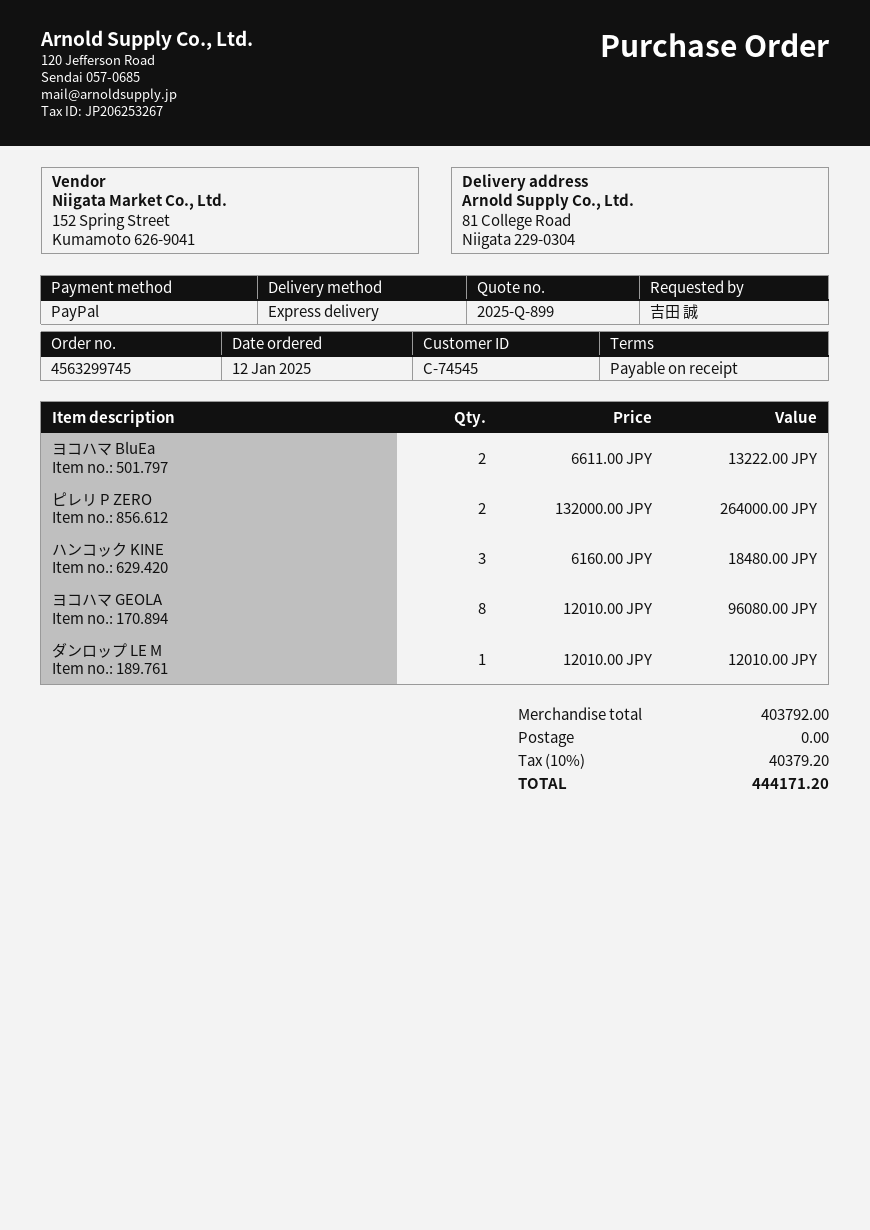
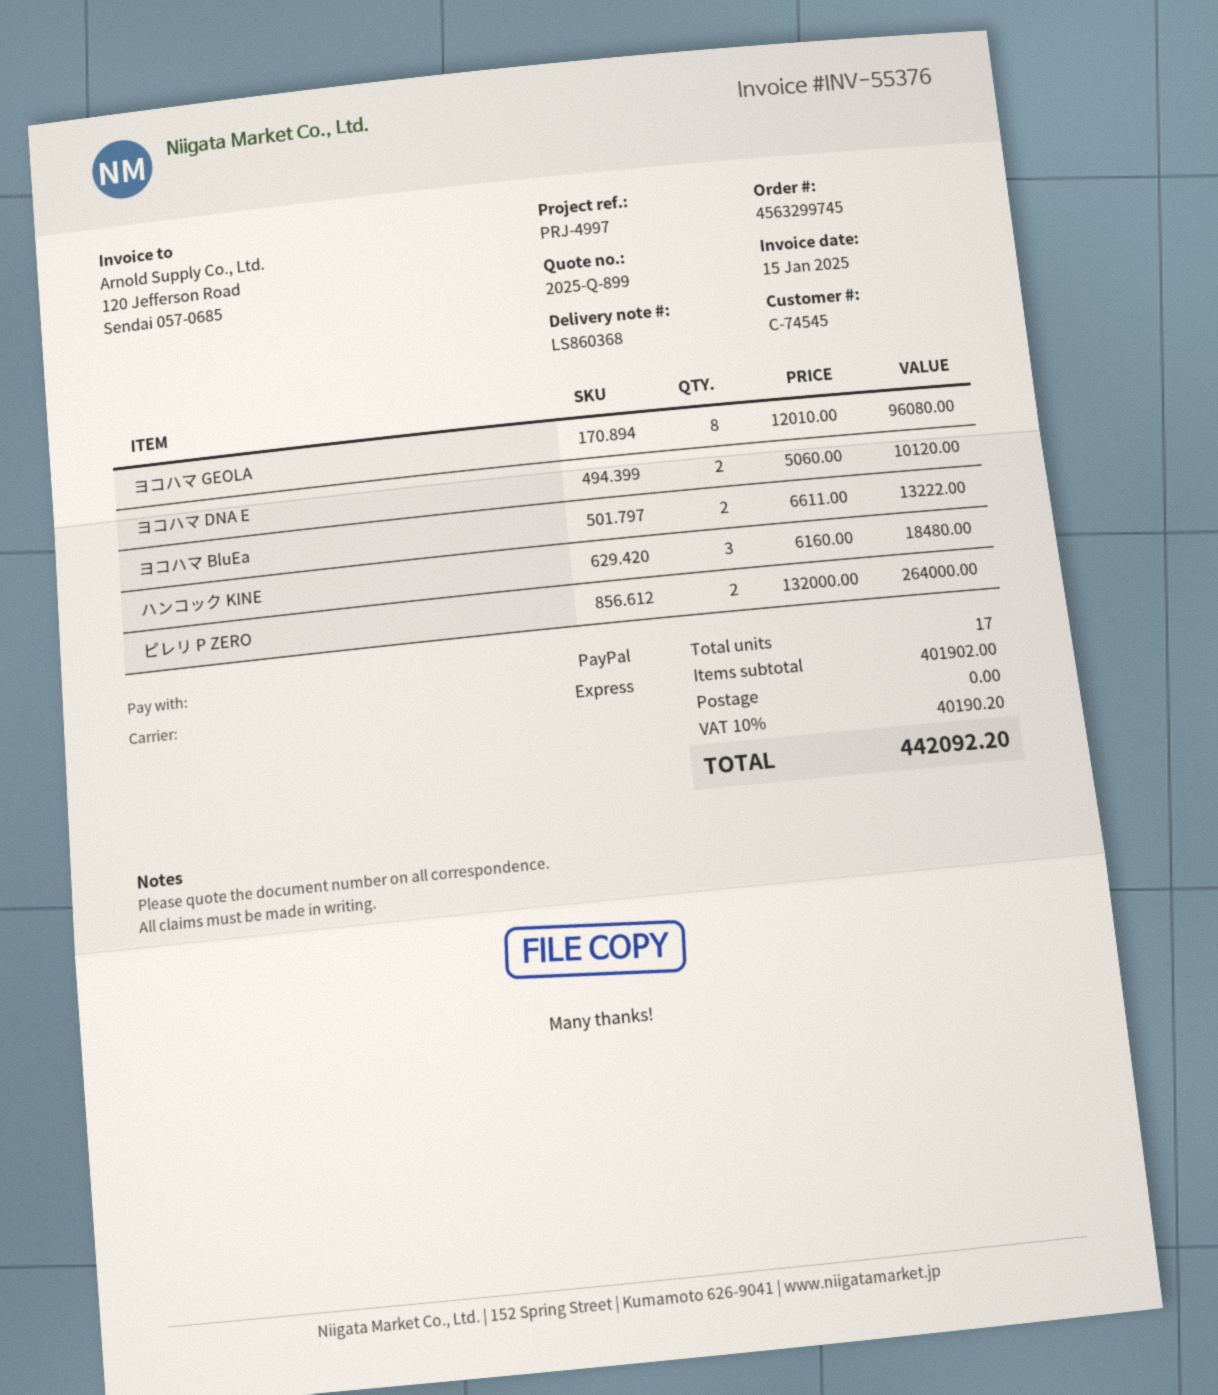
ダンロップ LE M: 1 x 12010.00 = 12010.00 -> none
ヨコハマ DNA E: none -> 2 x 5060.00 = 10120.00
subtotal: 403792.00 -> 401902.00
tax: 10% = 40379.20 -> 10% = 40190.20
total: 444171.20 -> 442092.20

